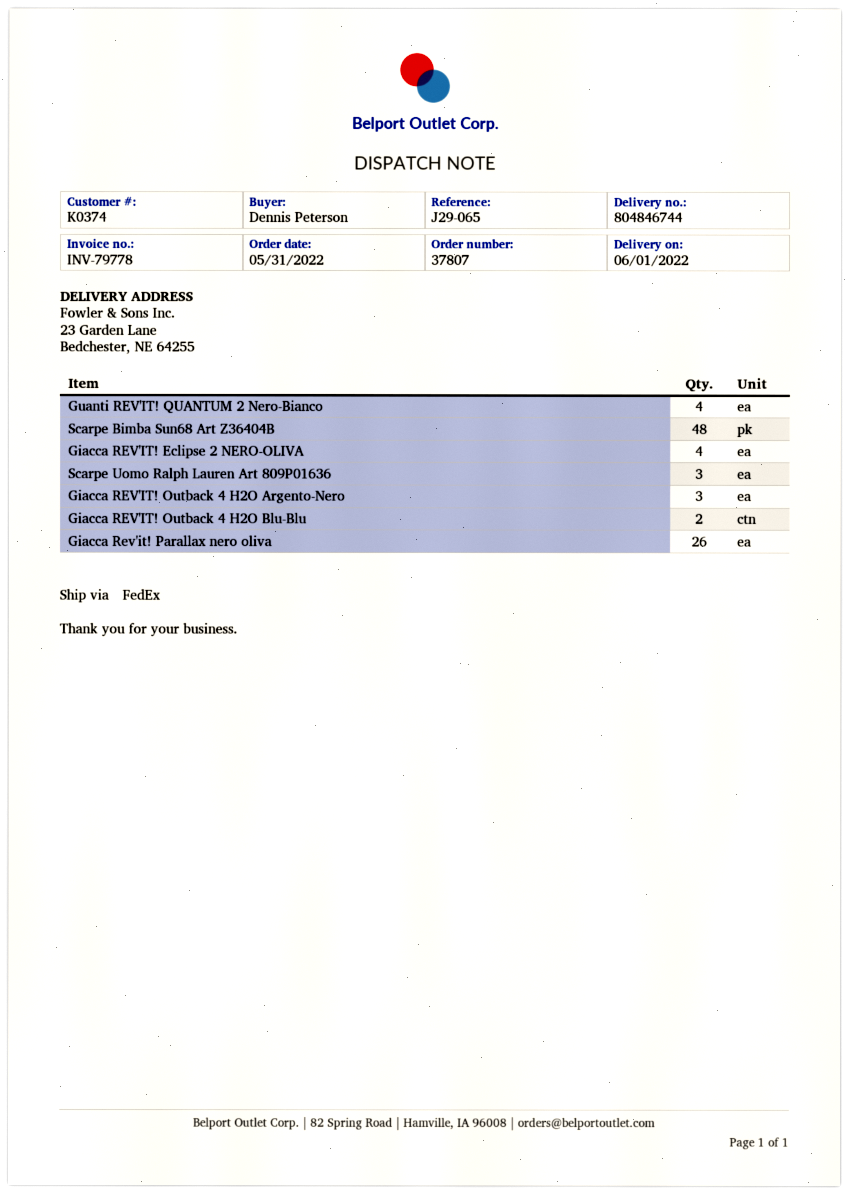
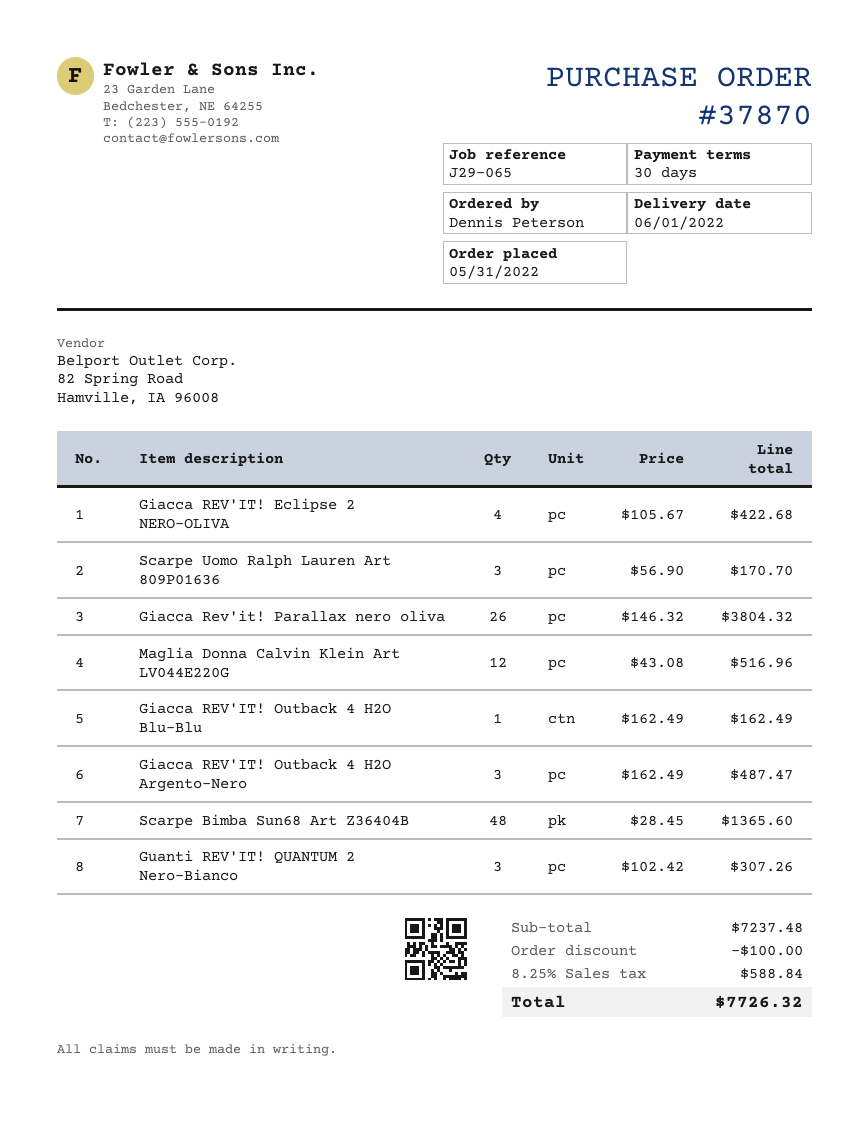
order number: 37807 -> 37870
Guanti REV'IT! QUANTUM 2 Nero-Bianco: 4 -> 3
Giacca REV'IT! Outback 4 H2O Blu-Blu: 2 -> 1
Maglia Donna Calvin Klein Art LV044E220G: none -> 12

